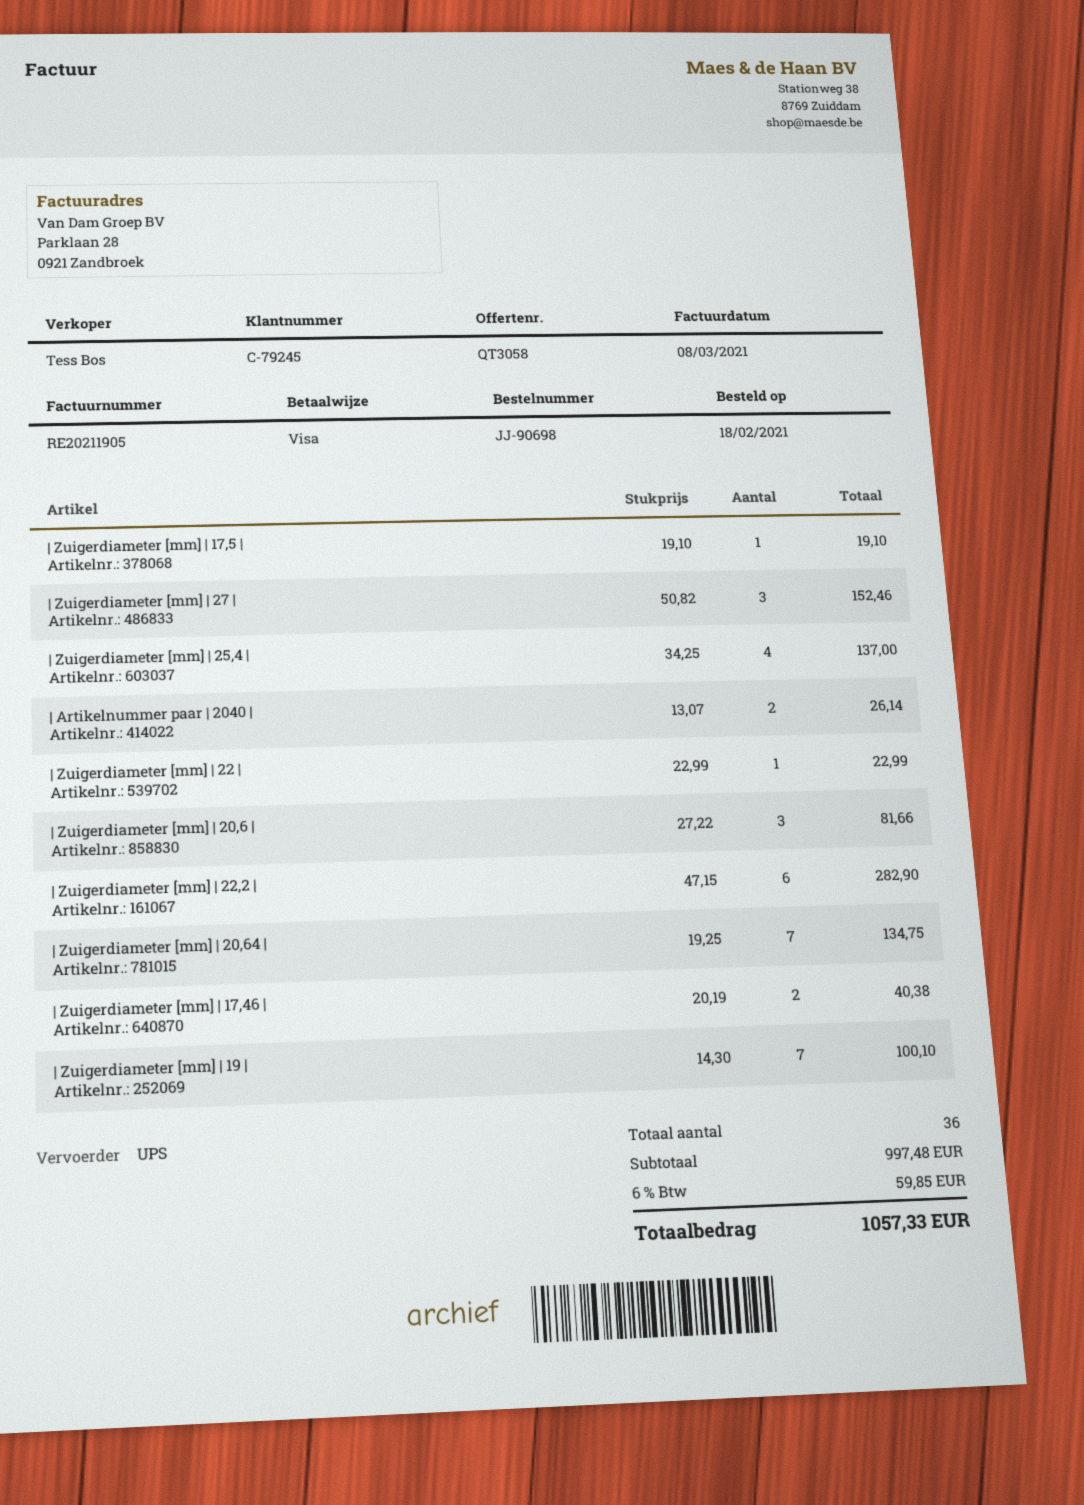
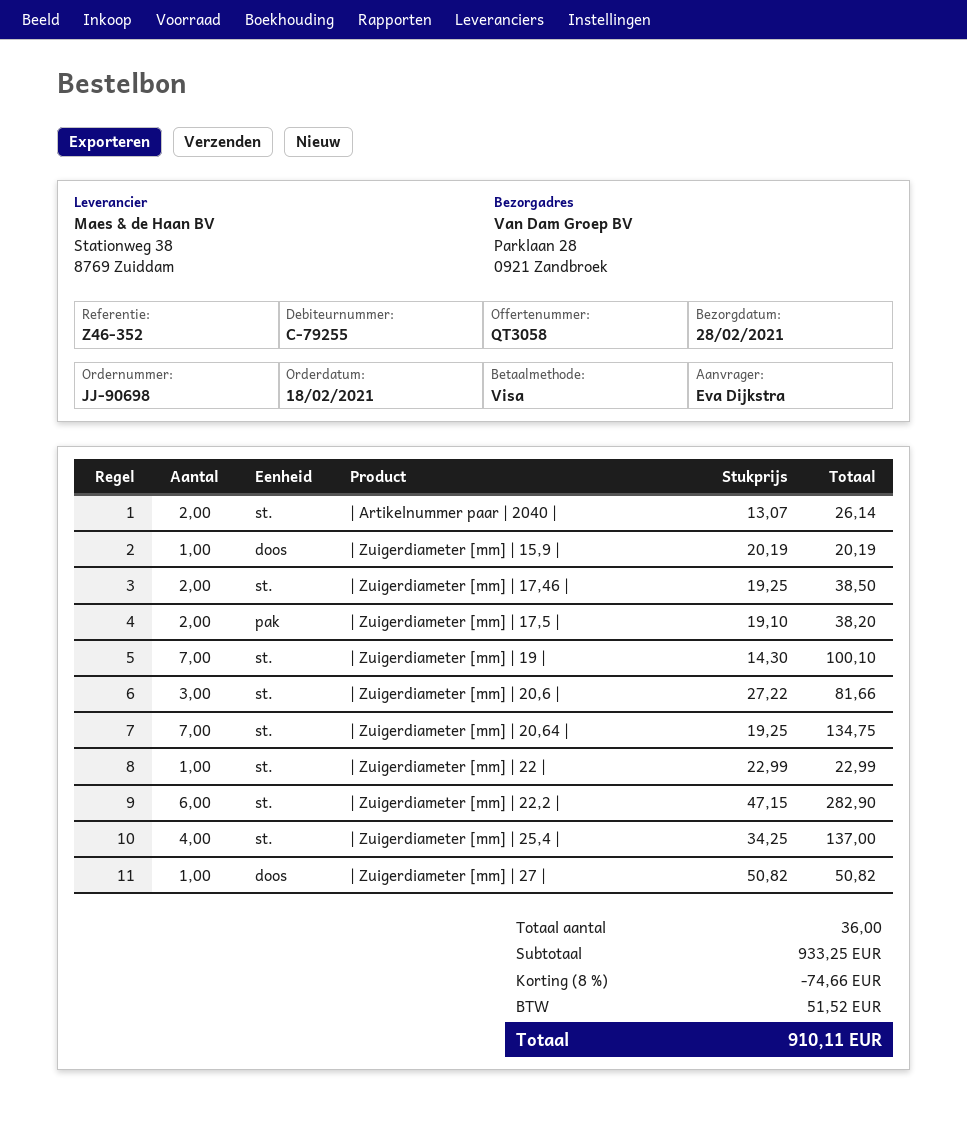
customer number: C-79245 -> C-79255
| Zuigerdiameter [mm] | 17,5 |: 1 x 19.10 = 19.10 -> 2 x 19.10 = 38.20
| Zuigerdiameter [mm] | 27 |: 3 x 50.82 = 152.46 -> 1 x 50.82 = 50.82
| Zuigerdiameter [mm] | 17,46 |: 2 x 20.19 = 40.38 -> 2 x 19.25 = 38.50
| Zuigerdiameter [mm] | 15,9 |: none -> 1 x 20.19 = 20.19
subtotal: 997.48 -> 933.25
discount: none -> 8% = 74.66
tax: 59.85 -> 51.52
total: 1057.33 -> 910.11

